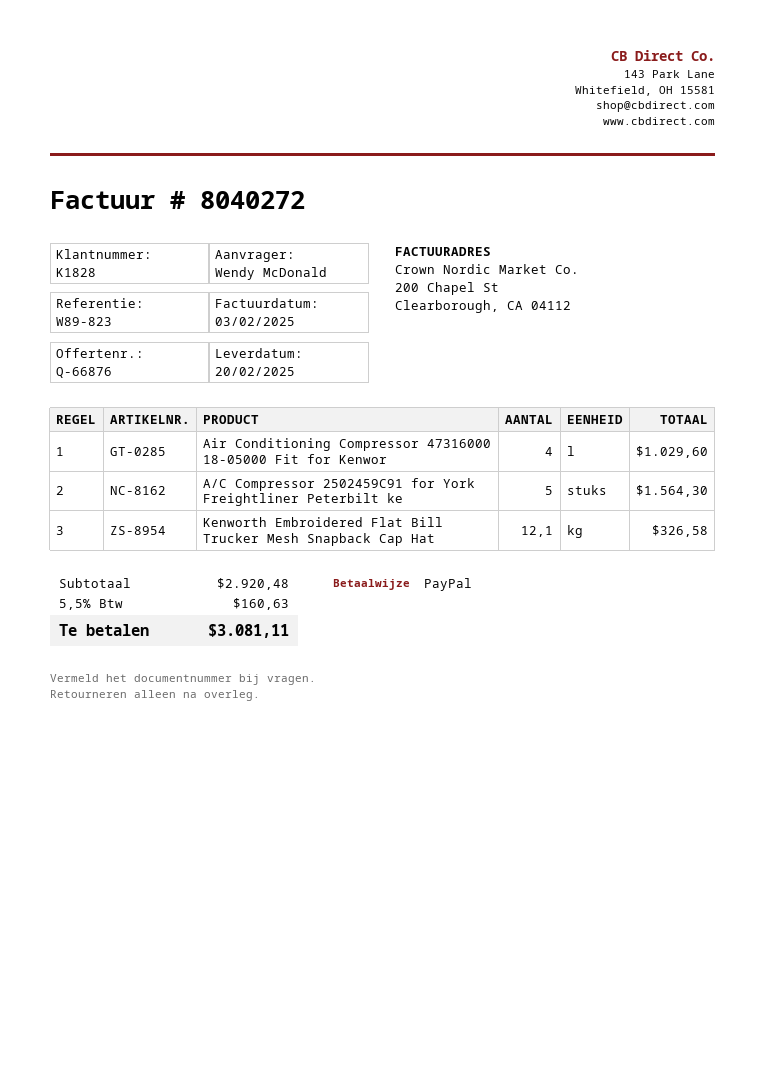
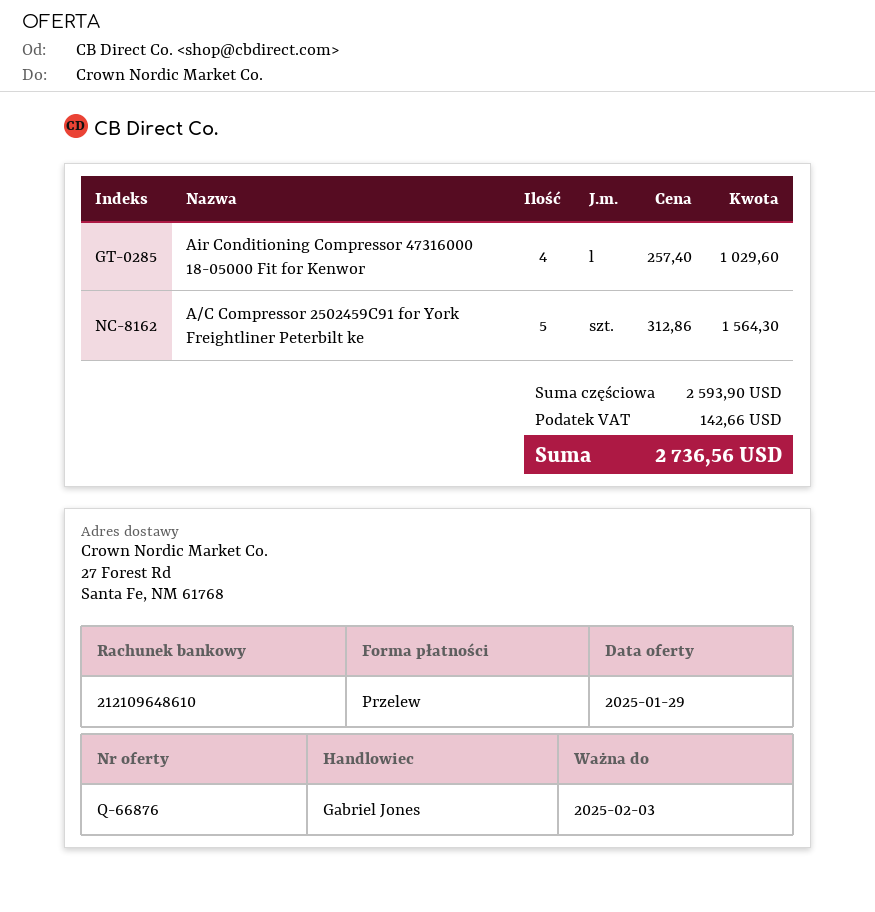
payment method: PayPal -> bank transfer
Kenworth Embroidered Flat Bill Trucker Mesh Snapback Cap Hat: 12.1 for 326.58 -> none
subtotal: 2920.48 -> 2593.90
tax: 160.63 -> 142.66
total: 3081.11 -> 2736.56

